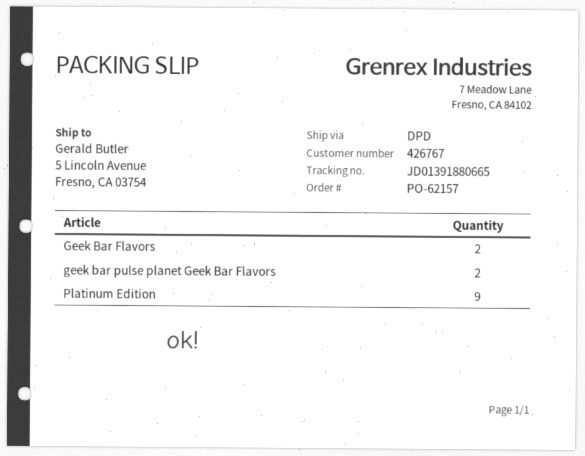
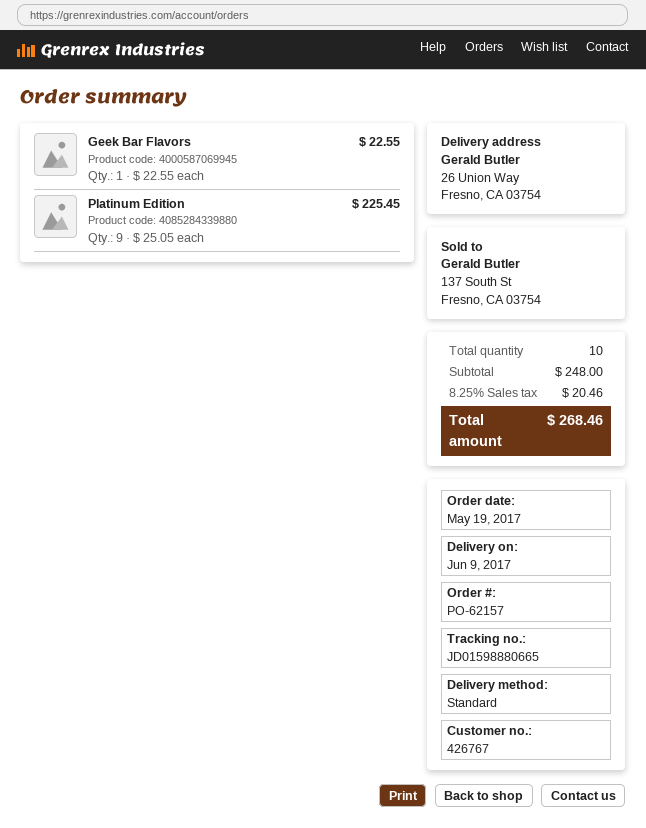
shipping method: DPD -> standard
tracking number: JD01391880665 -> JD01598880665
ship to: 5 Lincoln Avenue, Fresno, CA 03754 -> 26 Union Way, Fresno, CA 03754
Geek Bar Flavors: 2 -> 1
geek bar pulse planet Geek Bar Flavors: 2 -> none

